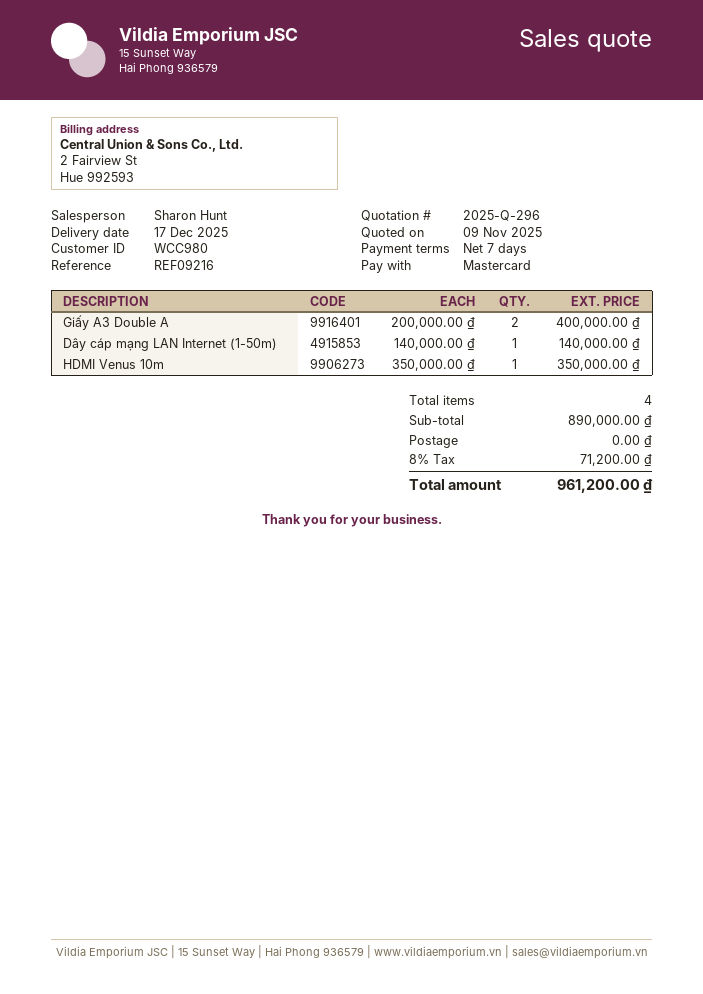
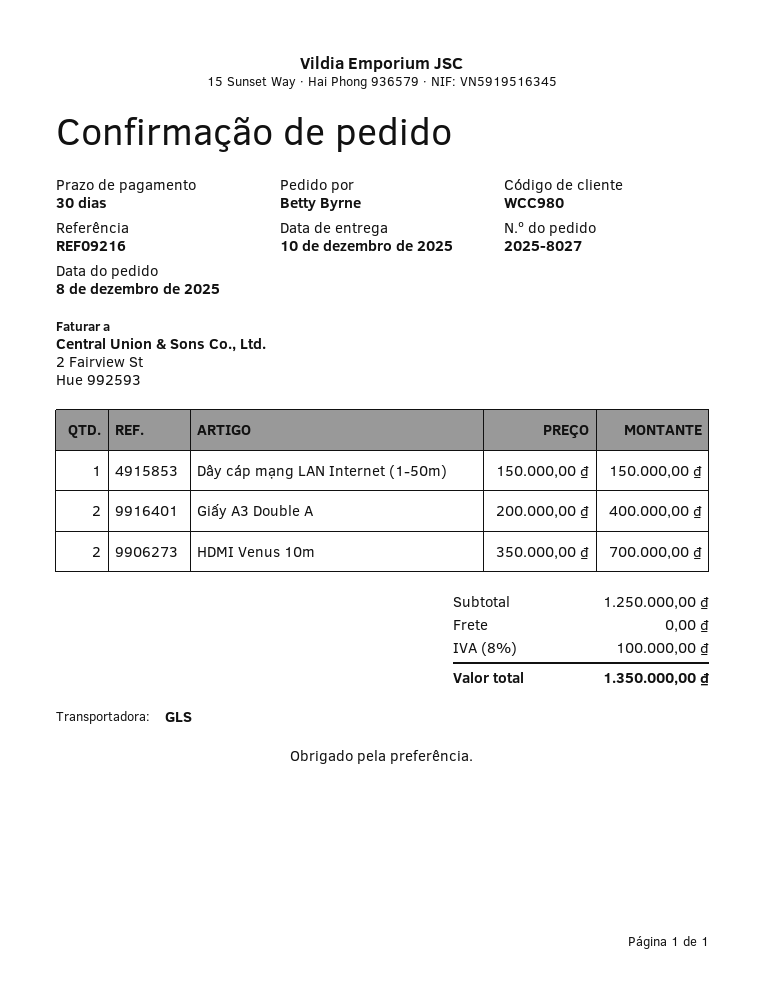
delivery date: 2025-12-17 -> 2025-12-10
payment terms: 7 days -> 30 days
Dây cáp mạng LAN Internet (1-50m): 1 x 140000.00 = 140000.00 -> 1 x 150000.00 = 150000.00
HDMI Venus 10m: 1 x 350000.00 = 350000.00 -> 2 x 350000.00 = 700000.00
subtotal: 890000.00 -> 1250000.00
tax: 8% = 71200.00 -> 8% = 100000.00
total: 961200.00 -> 1350000.00

